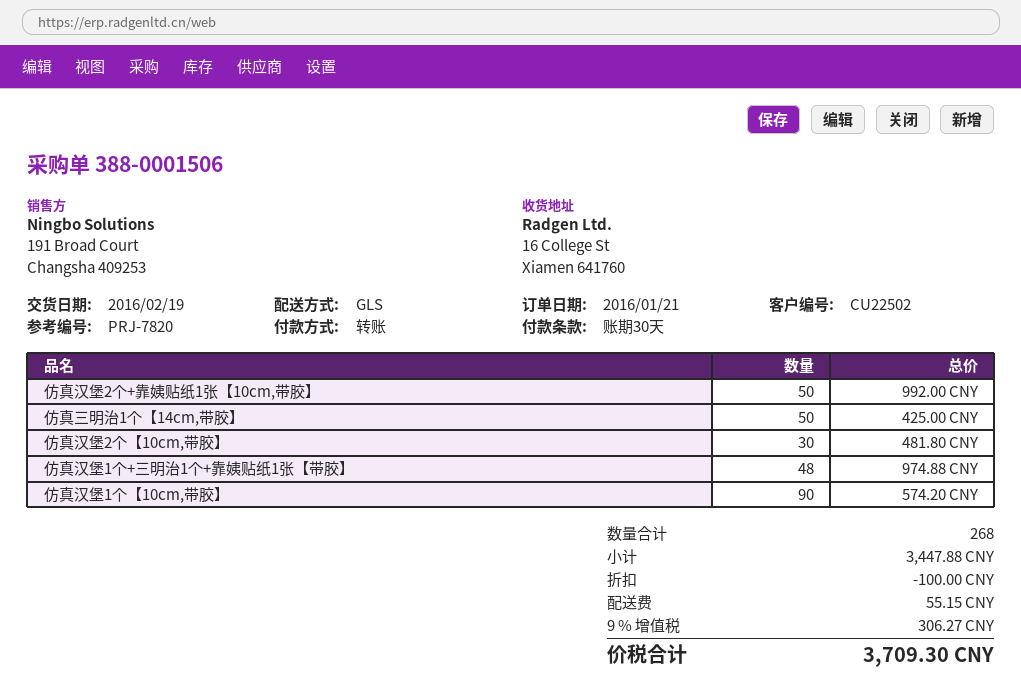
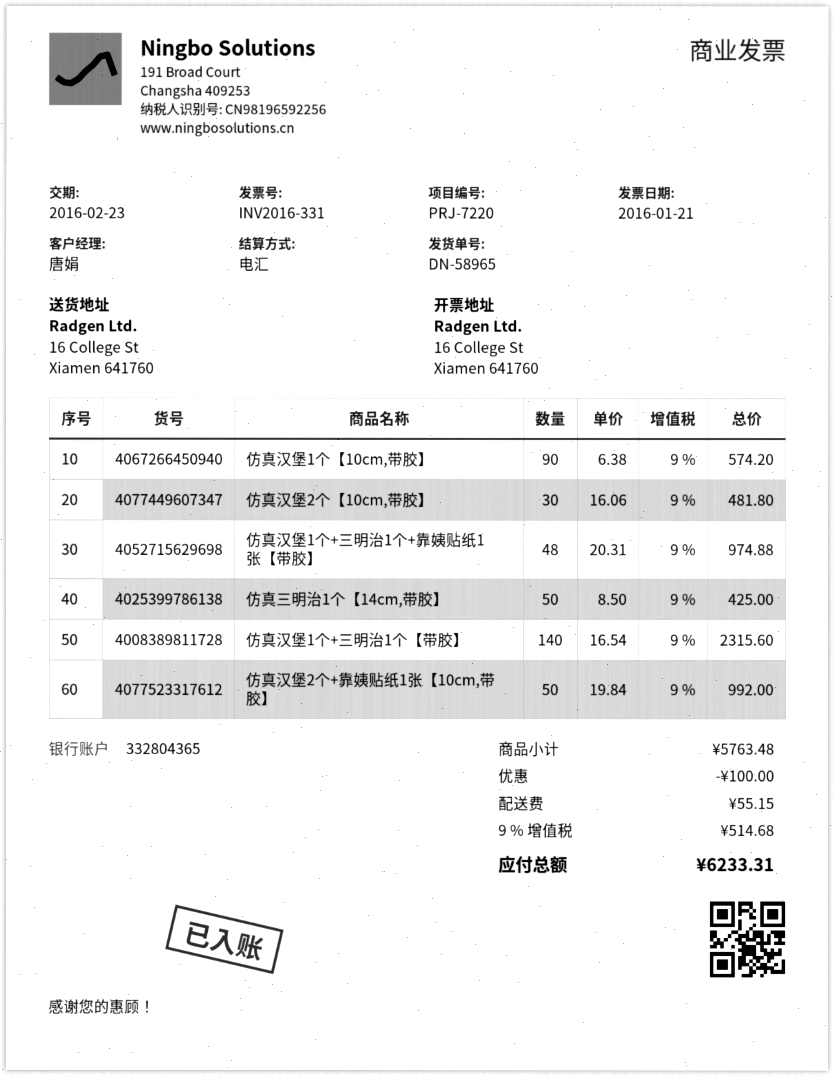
delivery date: 2016-02-19 -> 2016-02-23
reference: PRJ-7820 -> PRJ-7220
仿真汉堡1个+三明治1个【带胶】: none -> 140 for 2315.60
subtotal: 3447.88 -> 5763.48
tax: 9% = 306.27 -> 9% = 514.68
total: 3709.30 -> 6233.31

